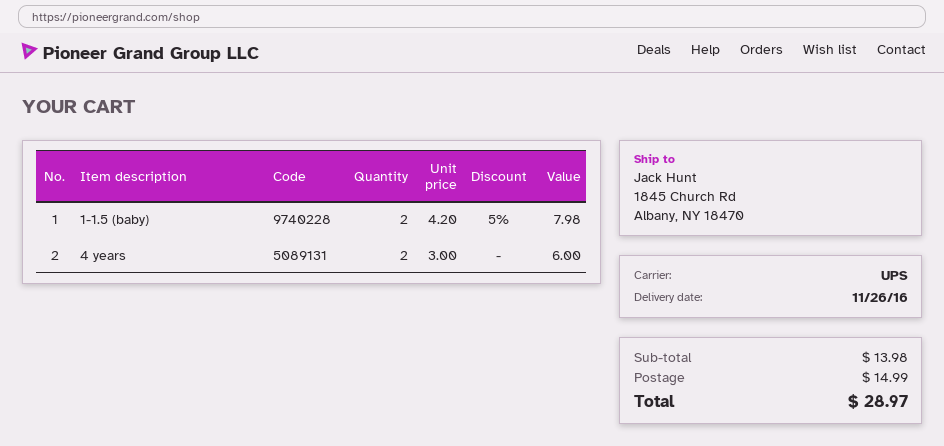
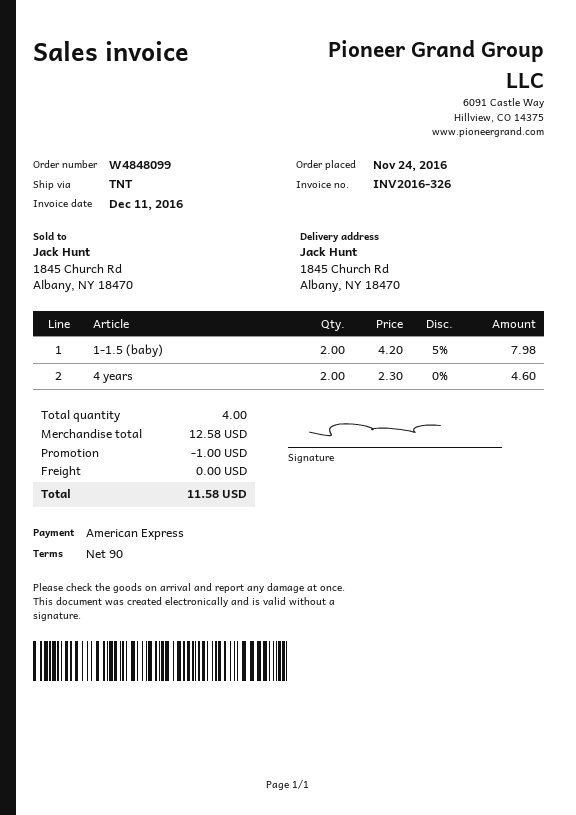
shipping method: UPS -> TNT
4 years: 2 x 3.00 = 6.00 -> 2 x 2.30 = 4.60
subtotal: 13.98 -> 12.58
discount: none -> 1.00
shipping: 14.99 -> 0.00
total: 28.97 -> 11.58

